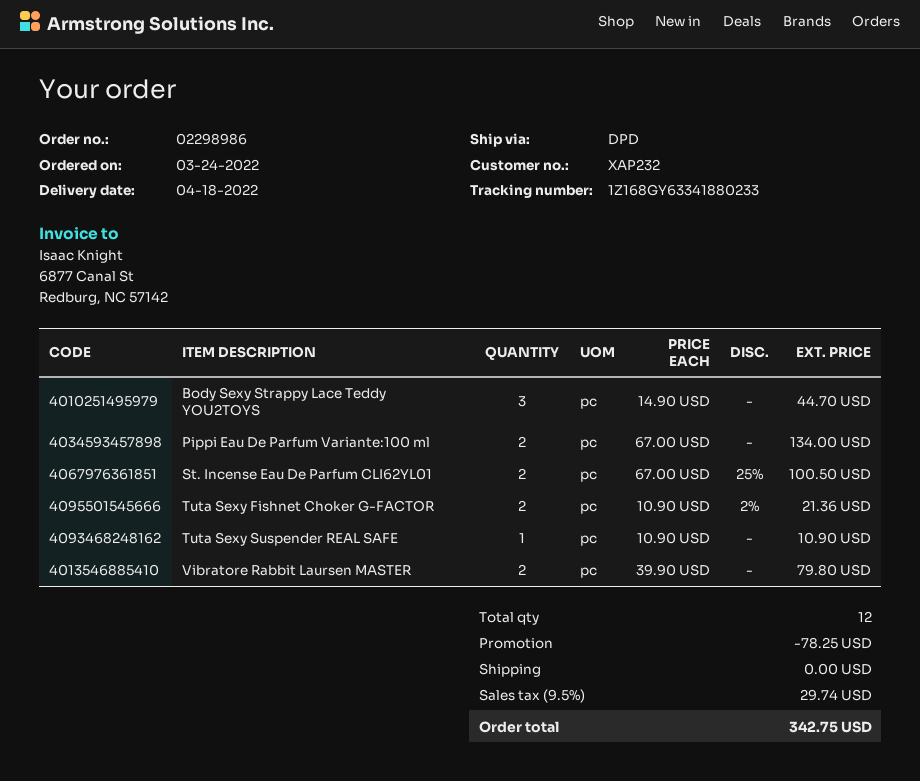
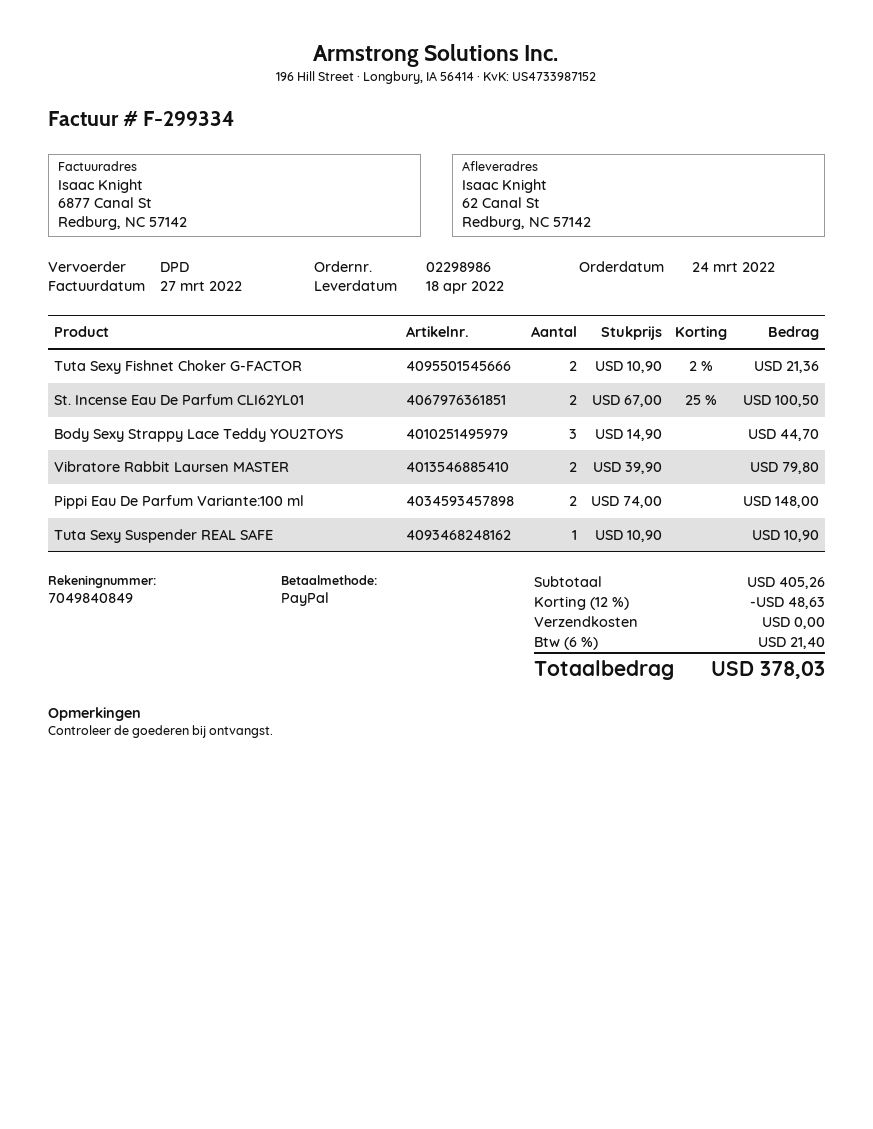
Pippi Eau De Parfum Variante:100 ml: 2 x 67.00 = 134.00 -> 2 x 74.00 = 148.00
discount: 78.25 -> 48.63
tax: 9.5% = 29.74 -> 6% = 21.40
total: 342.75 -> 378.03

